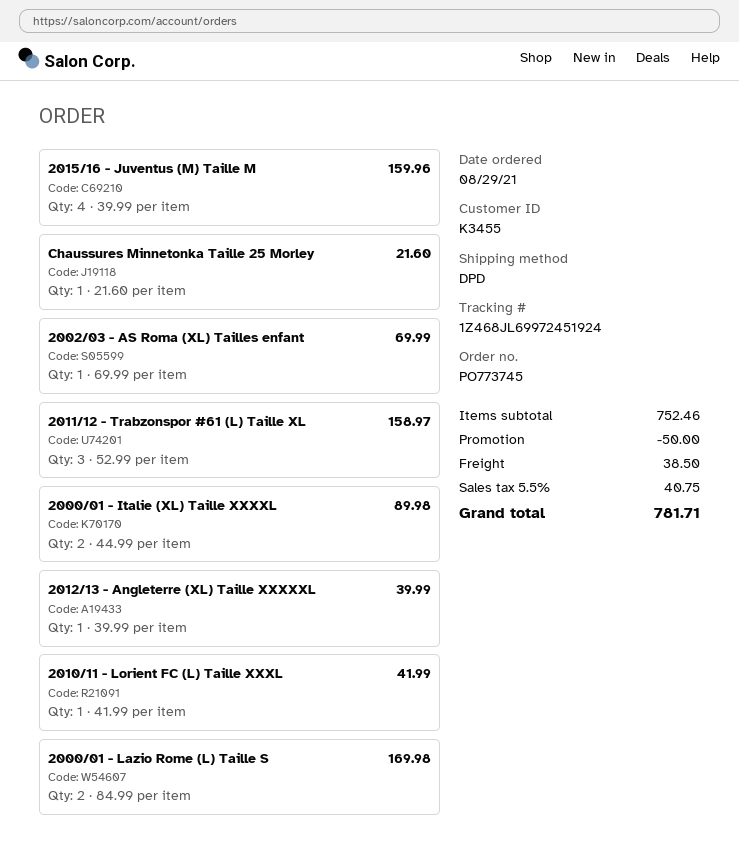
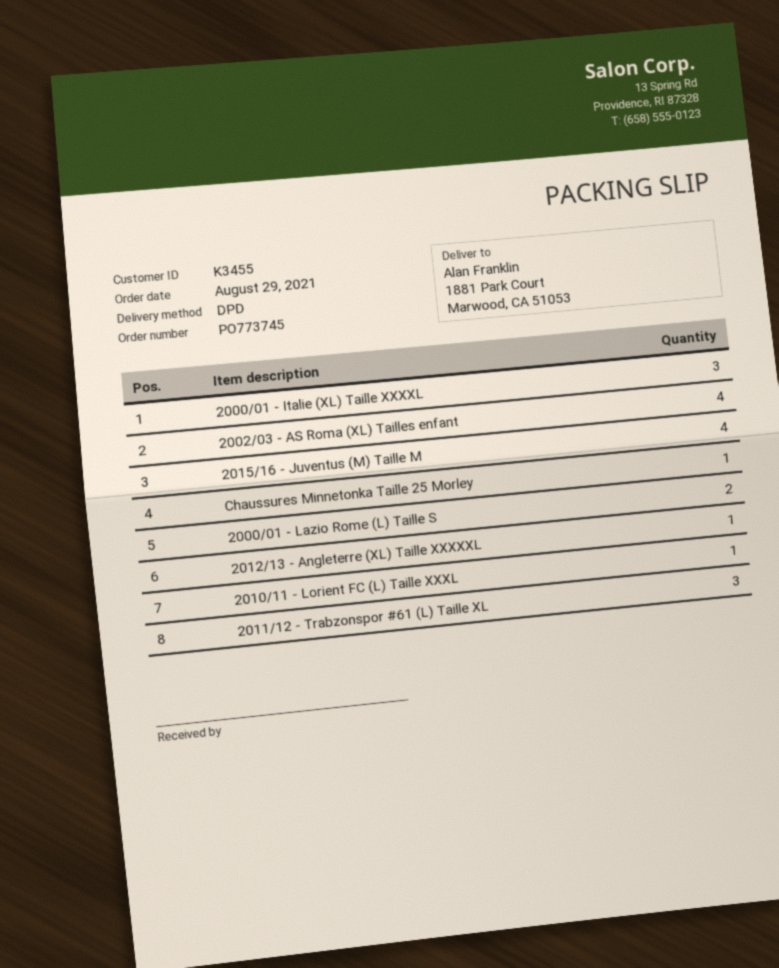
2002/03 - AS Roma (XL) Tailles enfant: 1 -> 4
2000/01 - Italie (XL) Taille XXXXL: 2 -> 3

